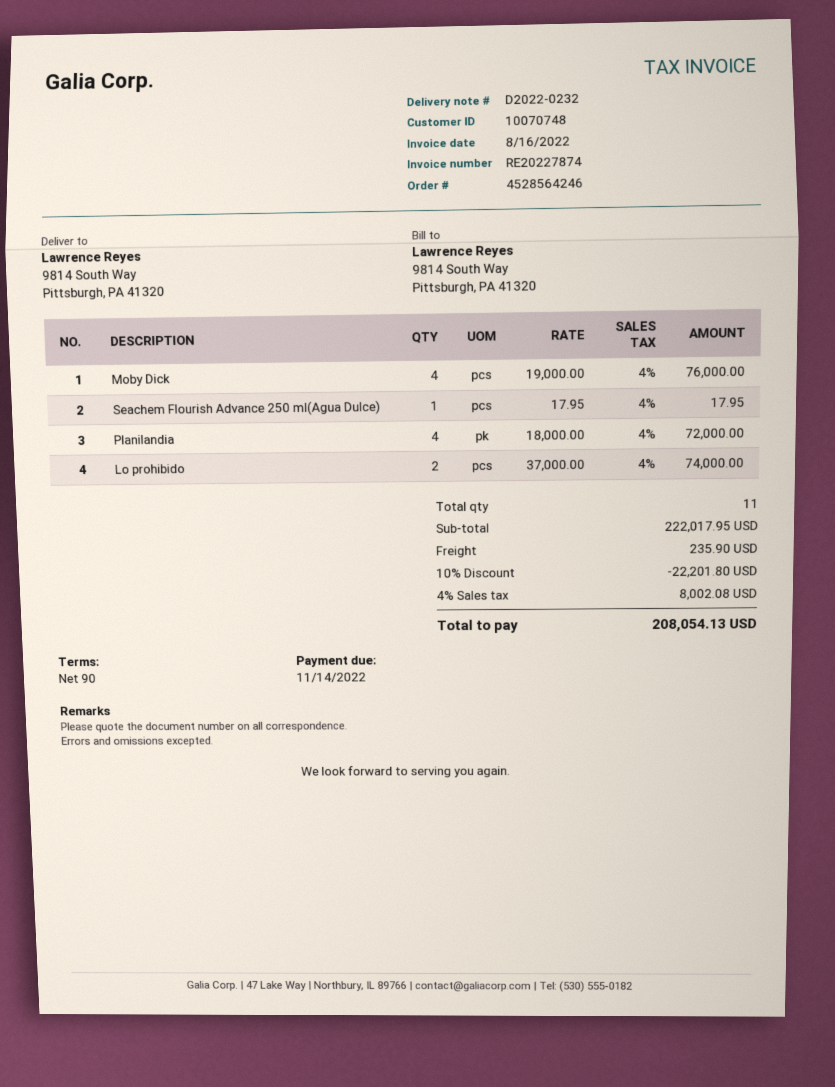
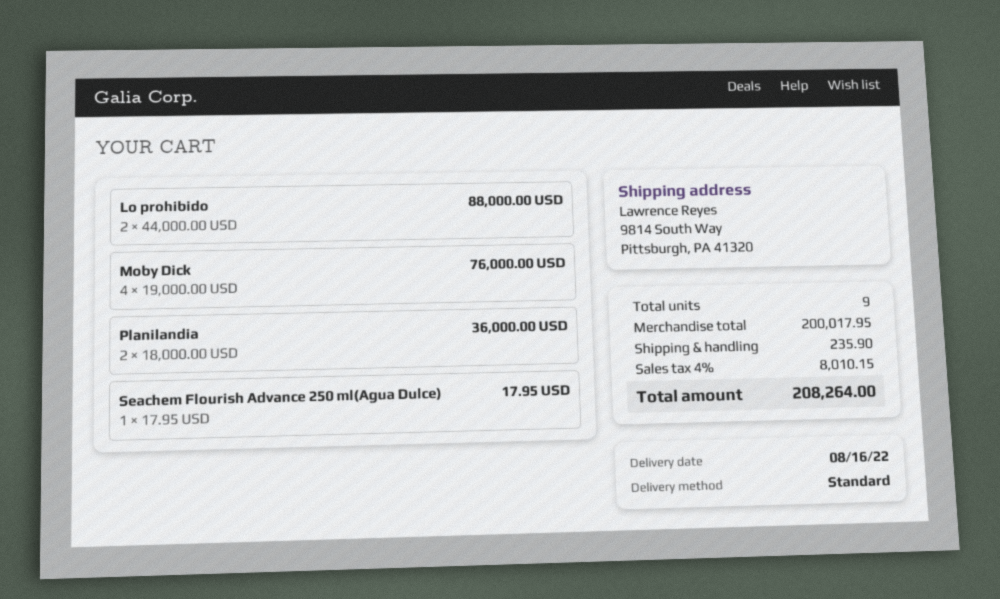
Planilandia: 4 x 18000.00 = 72000.00 -> 2 x 18000.00 = 36000.00
Lo prohibido: 2 x 37000.00 = 74000.00 -> 2 x 44000.00 = 88000.00
total quantity: 11 -> 9
subtotal: 222017.95 -> 200017.95
discount: 10% = 22201.80 -> none
tax: 4% = 8002.08 -> 4% = 8010.15
total: 208054.13 -> 208264.00

